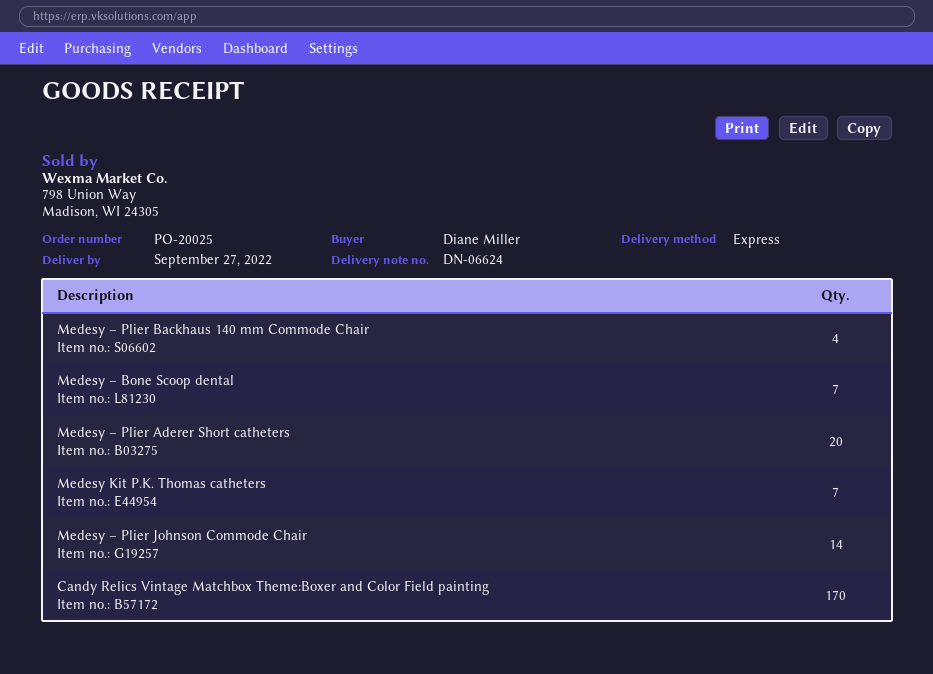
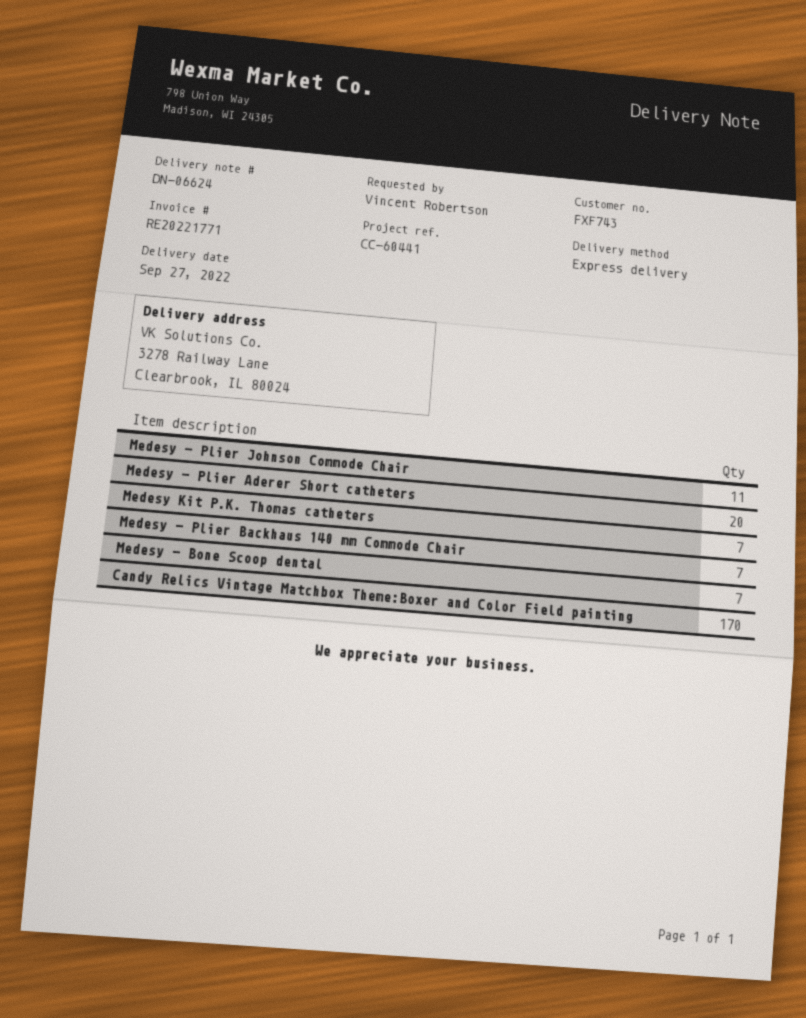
ordered by: Diane Miller -> Vincent Robertson
Medesy – Plier Backhaus 140 mm Commode Chair: 4 -> 7
Medesy – Plier Johnson Commode Chair: 14 -> 11

